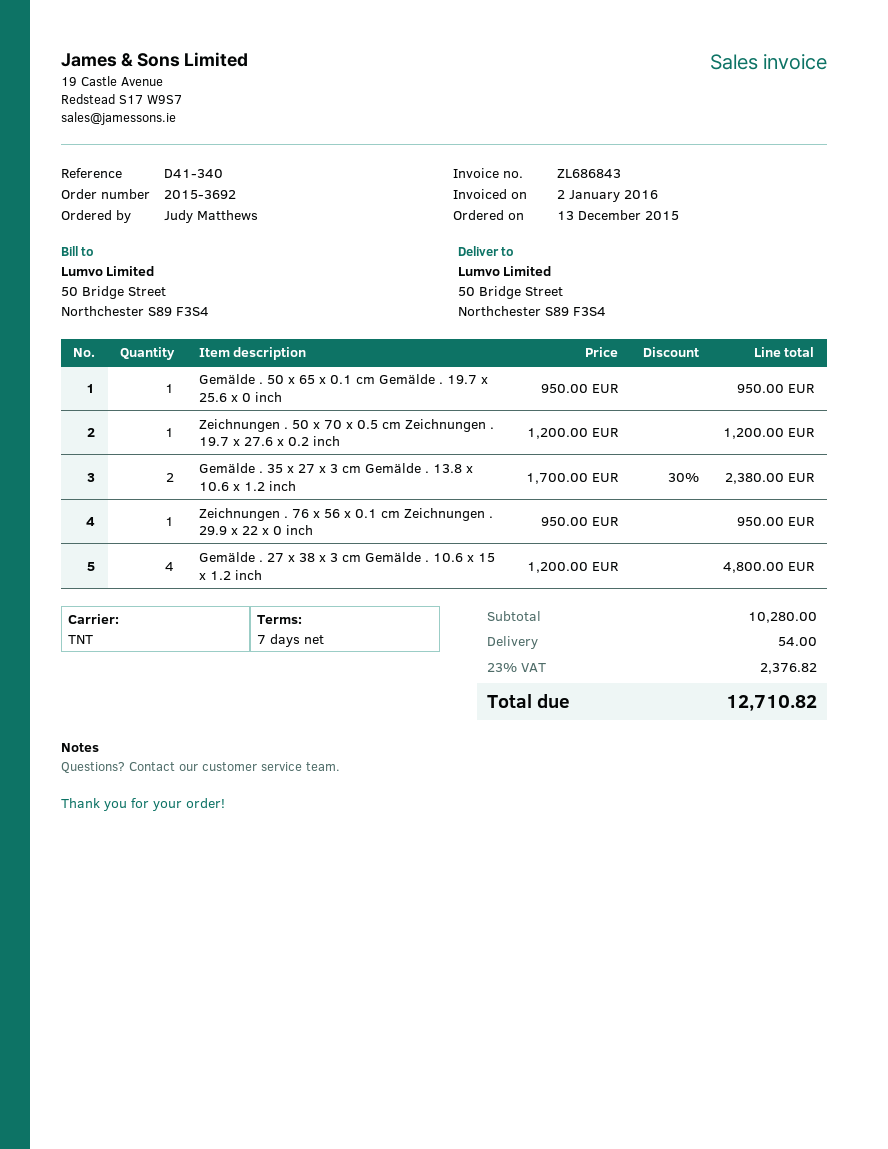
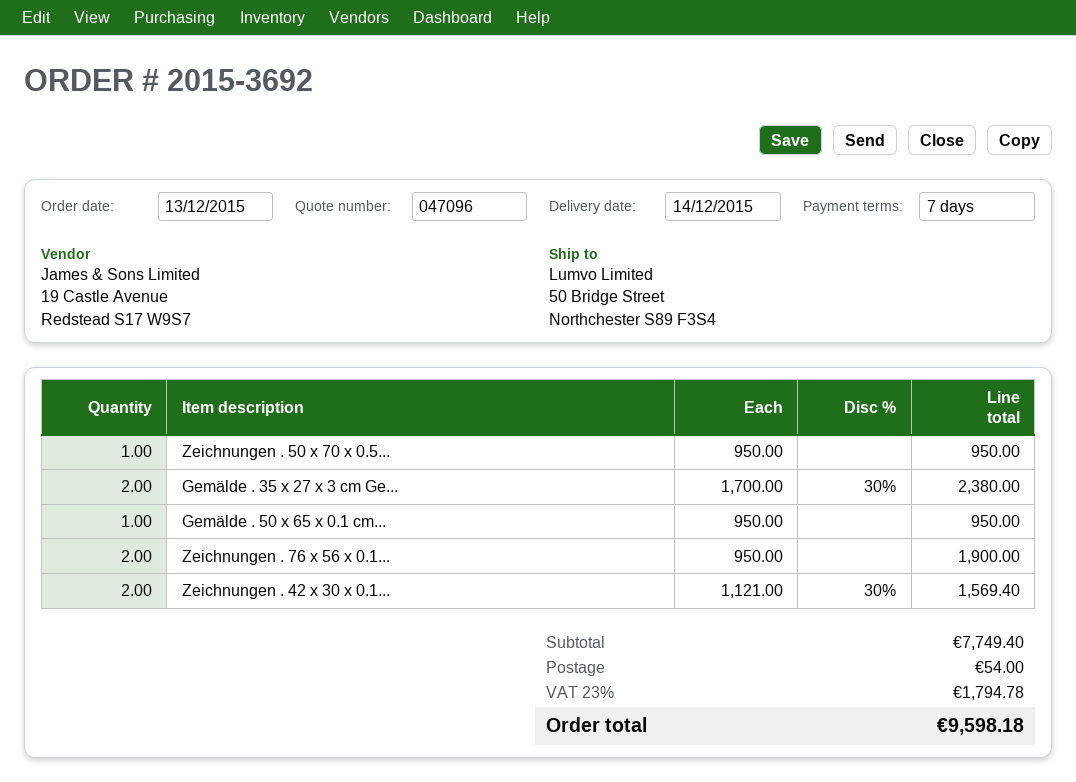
Zeichnungen . 50 x 70 x 0.5 cm Zeichnungen . 19.7 x 27.6 x 0.2 inch: 1 x 1200.00 = 1200.00 -> 1 x 950.00 = 950.00
Zeichnungen . 76 x 56 x 0.1 cm Zeichnungen . 29.9 x 22 x 0 inch: 1 x 950.00 = 950.00 -> 2 x 950.00 = 1900.00
Gemälde . 27 x 38 x 3 cm Gemälde . 10.6 x 15 x 1.2 inch: 4 x 1200.00 = 4800.00 -> none
Zeichnungen . 42 x 30 x 0.1...: none -> 2 x 1121.00 - 30% = 1569.40
subtotal: 10280.00 -> 7749.40
tax: 23% = 2376.82 -> 23% = 1794.78
total: 12710.82 -> 9598.18

